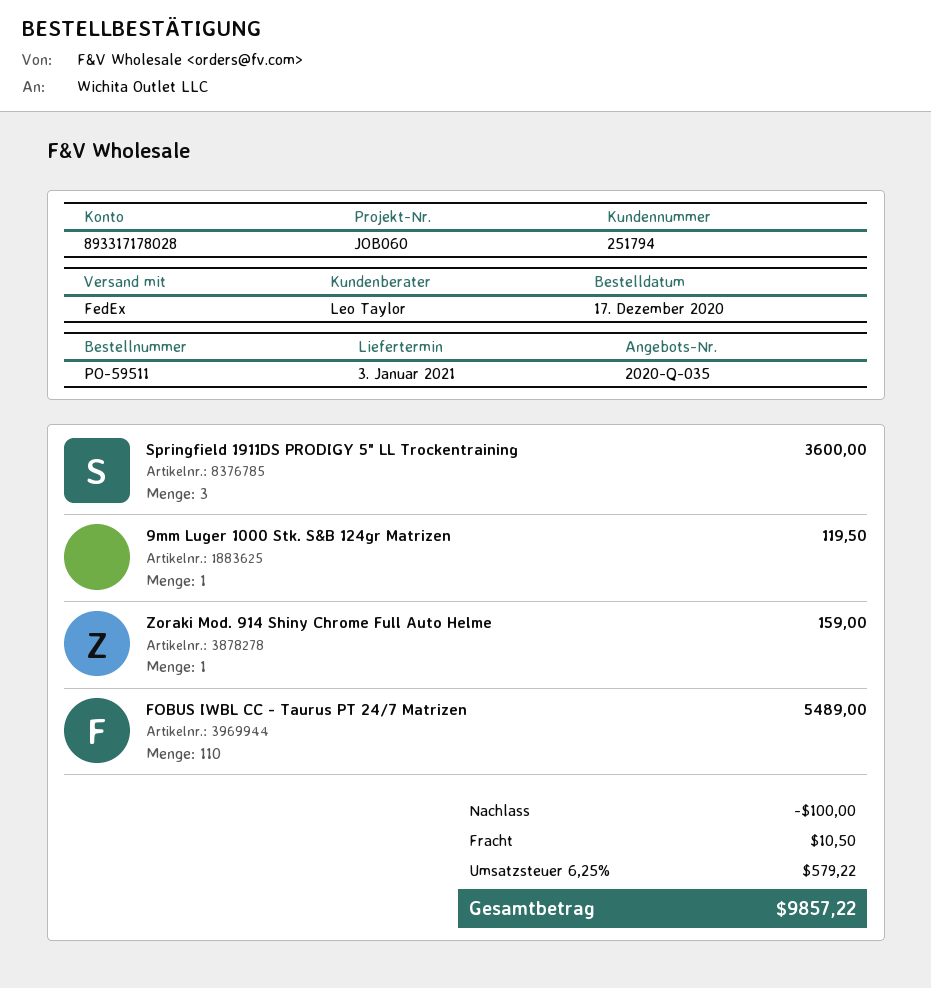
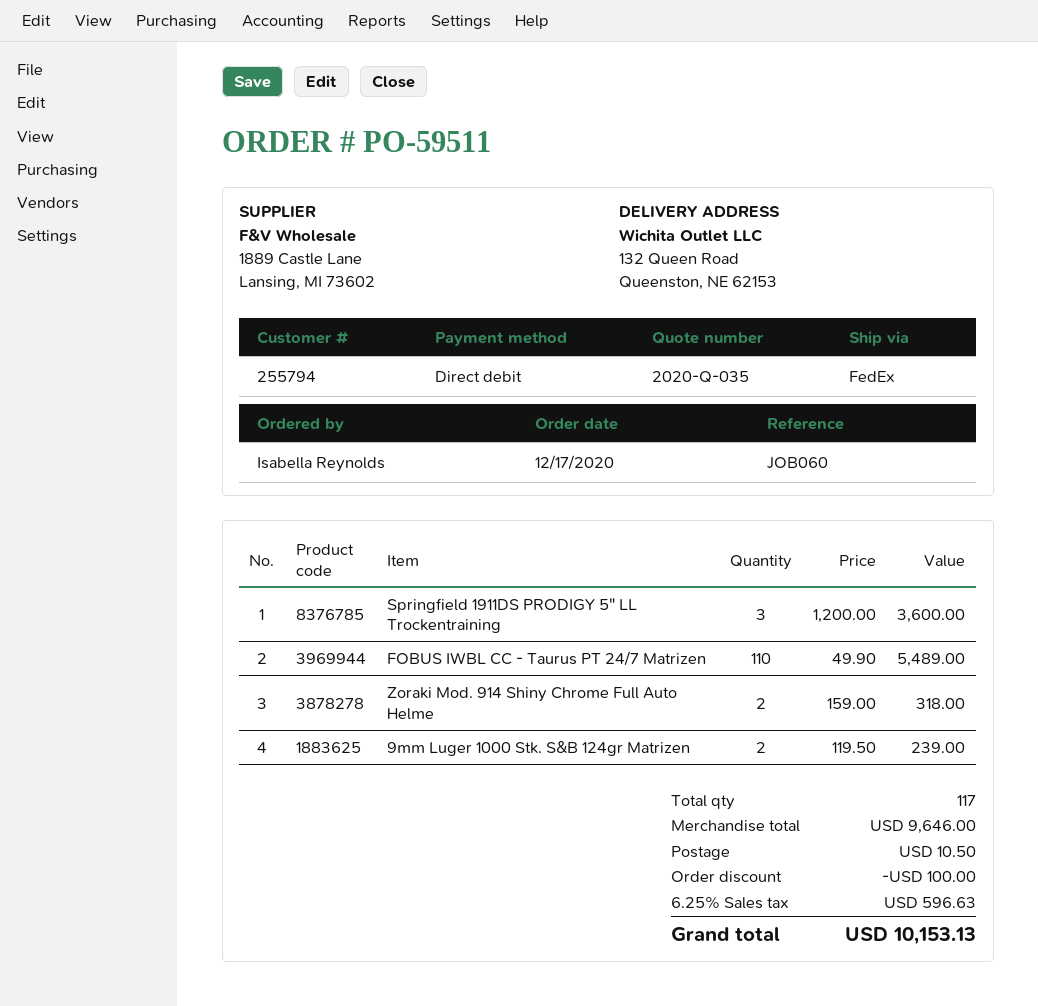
customer number: 251794 -> 255794
9mm Luger 1000 Stk. S&B 124gr Matrizen: 1 for 119.50 -> 2 for 239.00
Zoraki Mod. 914 Shiny Chrome Full Auto Helme: 1 for 159.00 -> 2 for 318.00
tax: 6.25% = 579.22 -> 6.25% = 596.63
total: 9857.22 -> 10153.13

